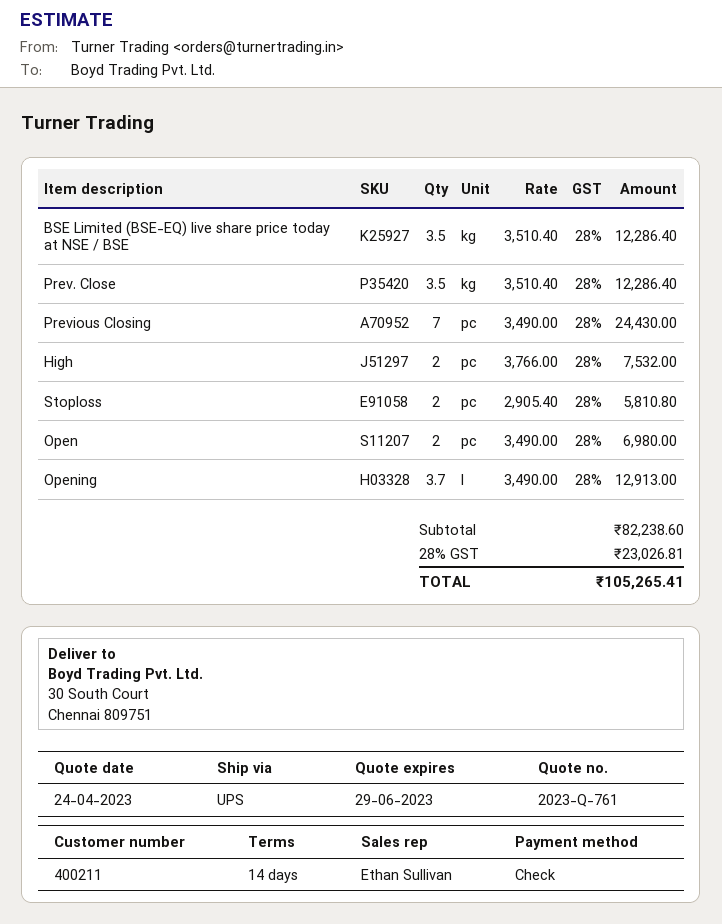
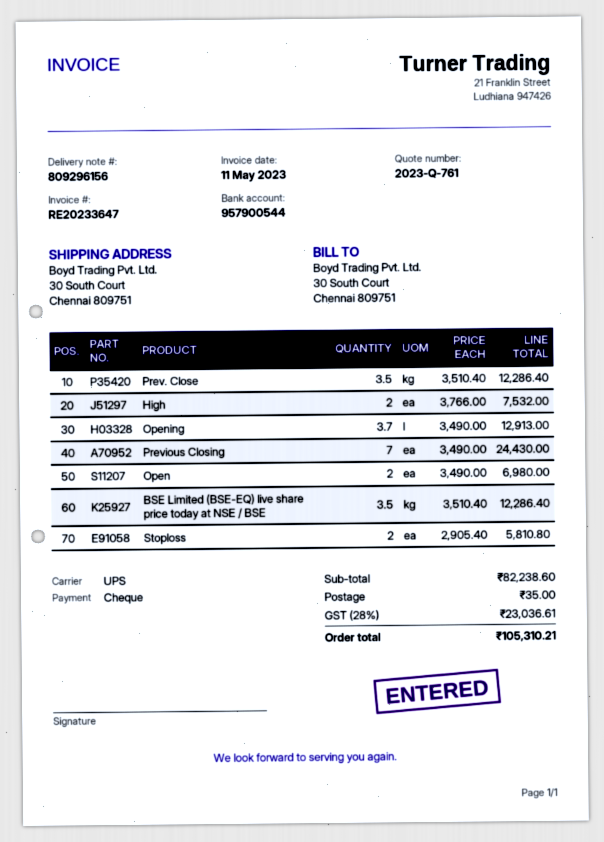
shipping: none -> 35.00
tax: 28% = 23026.81 -> 28% = 23036.61
total: 105265.41 -> 105310.21

